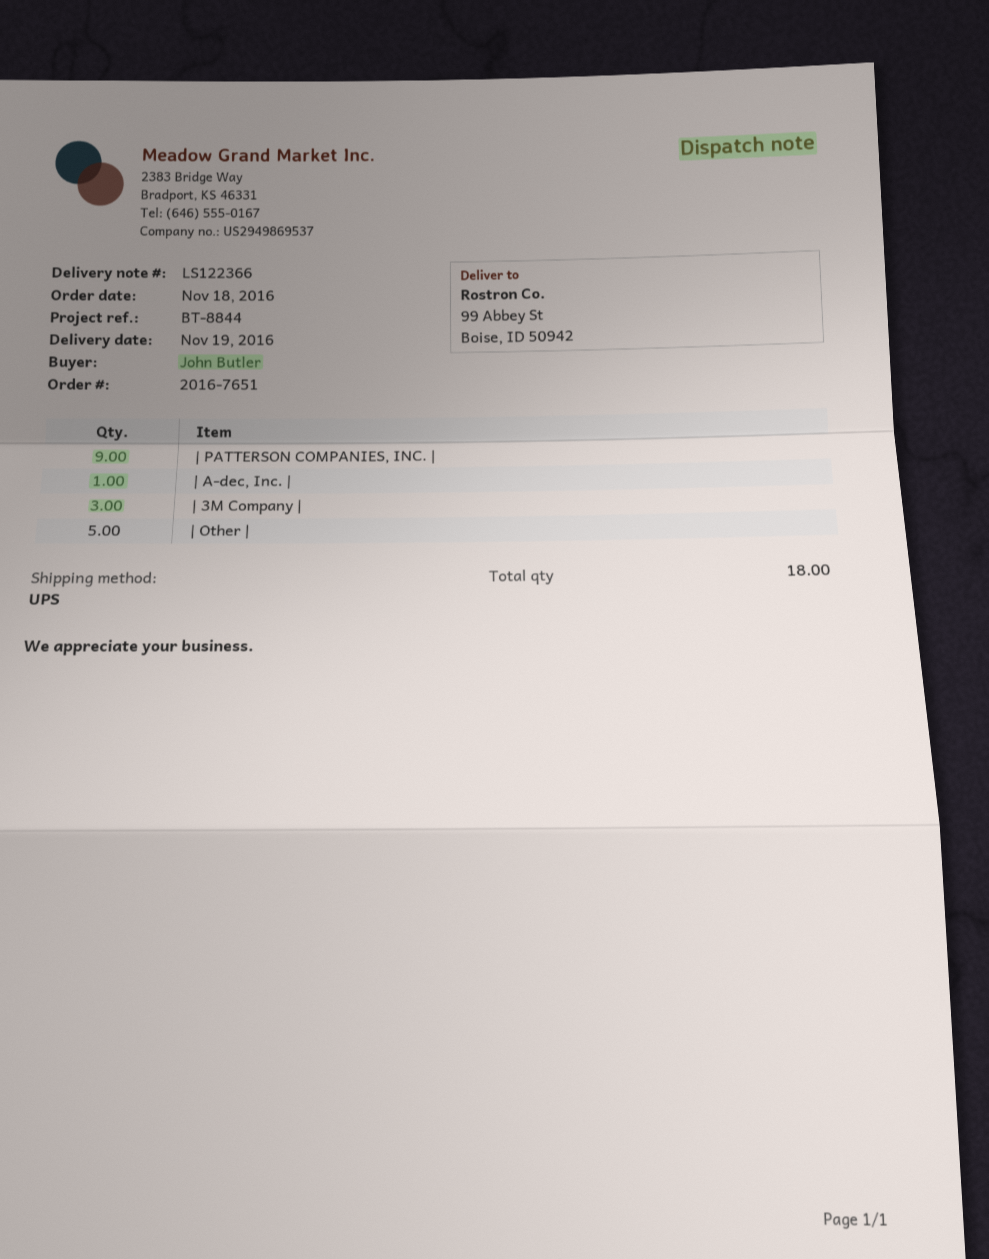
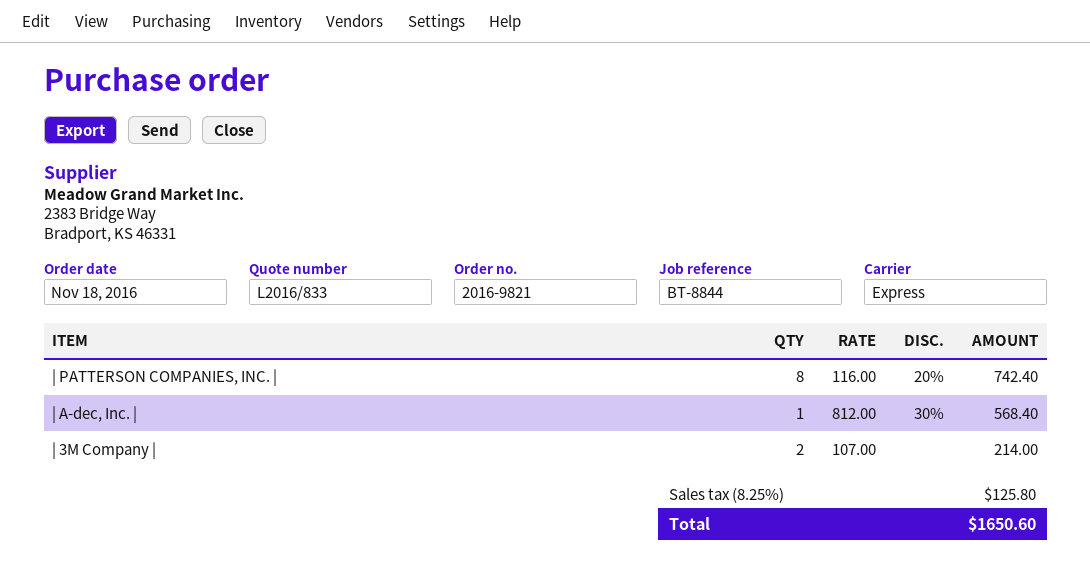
order number: 2016-7651 -> 2016-9821
shipping method: UPS -> express
| PATTERSON COMPANIES, INC. |: 9 -> 8
| 3M Company |: 3 -> 2
| Other |: 5 -> none

